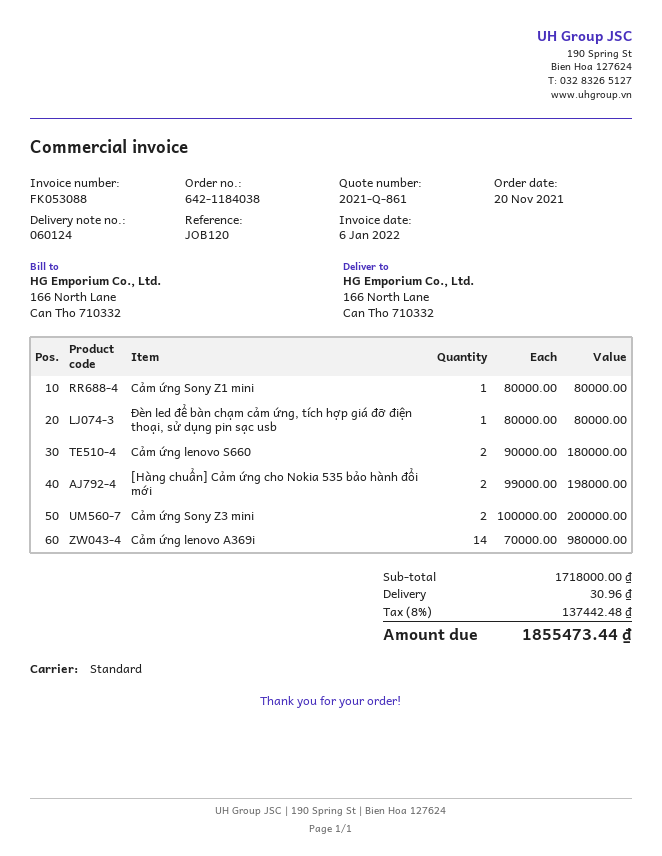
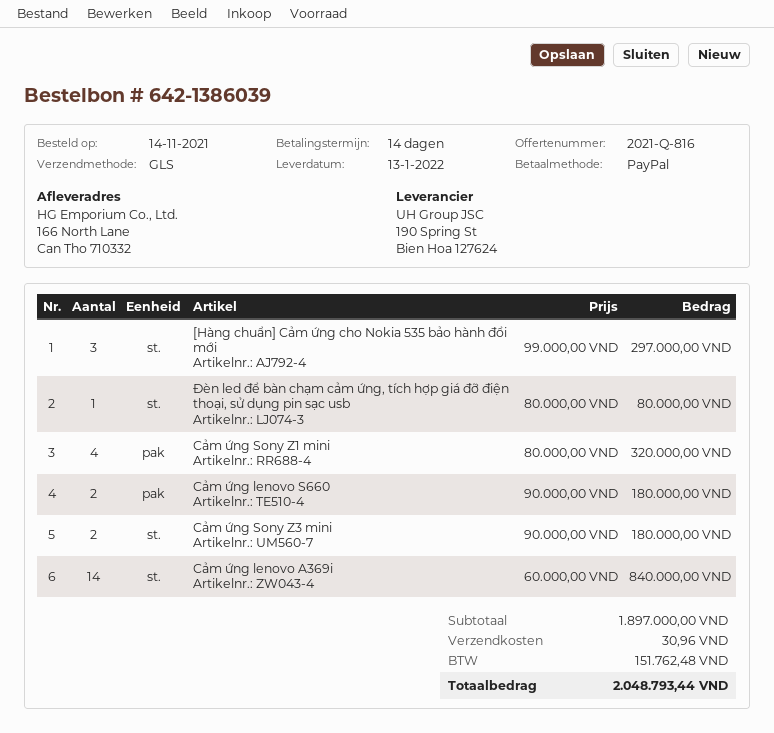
quote number: 2021-Q-861 -> 2021-Q-816
order number: 642-1184038 -> 642-1386039
order date: 2021-11-20 -> 2021-11-14
shipping method: standard -> GLS
Cảm ứng Sony Z1 mini: 1 x 80000.00 = 80000.00 -> 4 x 80000.00 = 320000.00
[Hàng chuẩn] Cảm ứng cho Nokia 535 bảo hành đổi mới: 2 x 99000.00 = 198000.00 -> 3 x 99000.00 = 297000.00
Cảm ứng Sony Z3 mini: 2 x 100000.00 = 200000.00 -> 2 x 90000.00 = 180000.00
Cảm ứng lenovo A369i: 14 x 70000.00 = 980000.00 -> 14 x 60000.00 = 840000.00
subtotal: 1718000.00 -> 1897000.00
tax: 137442.48 -> 151762.48
total: 1855473.44 -> 2048793.44

